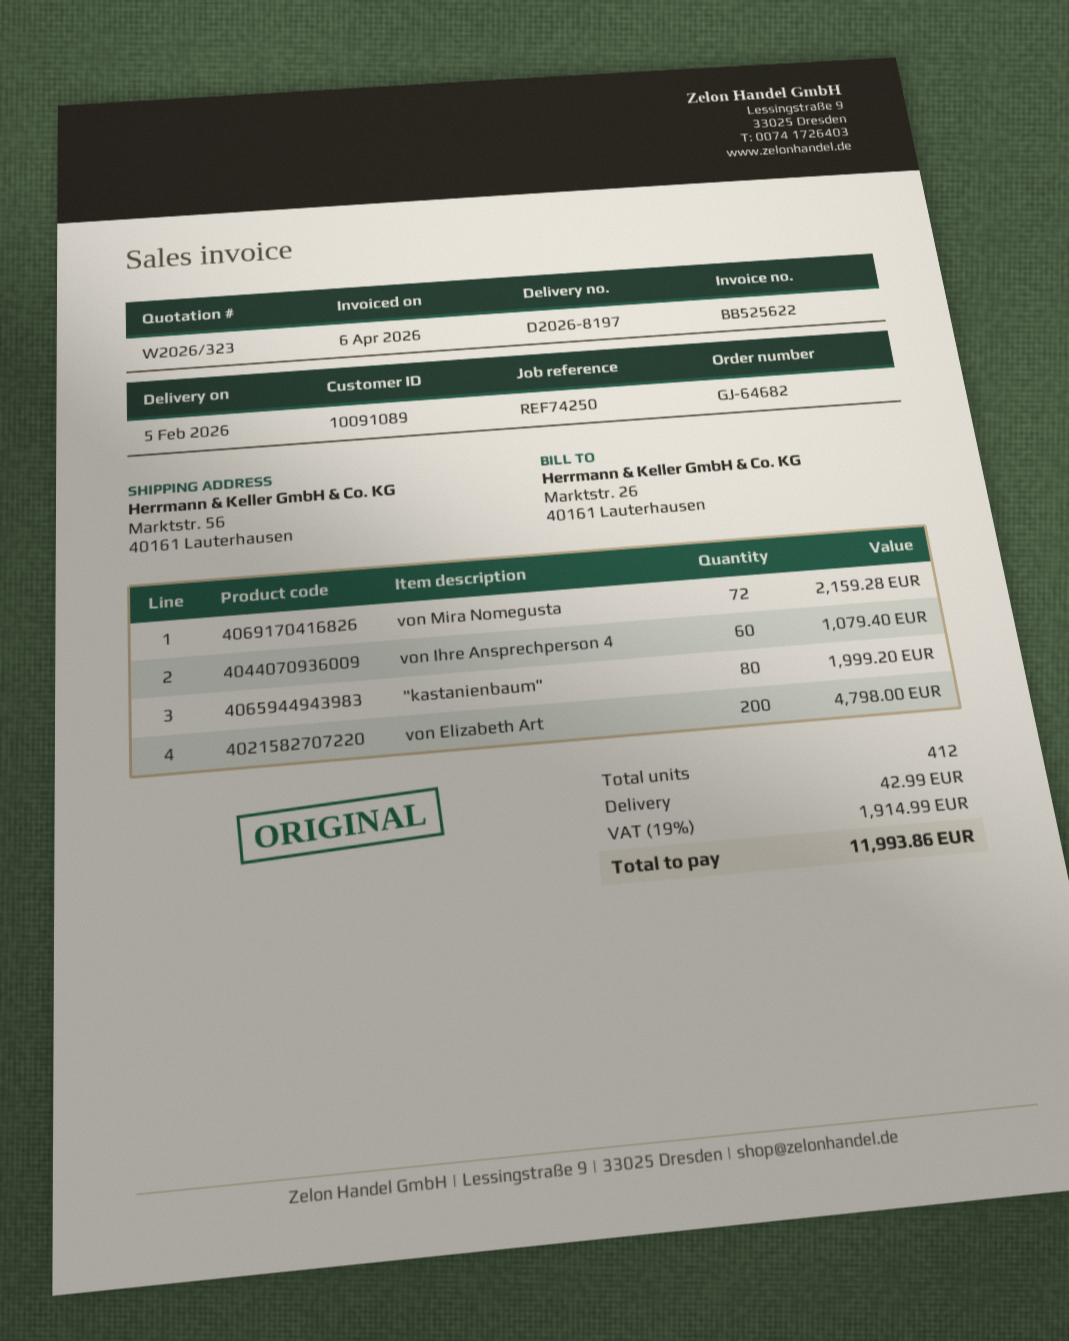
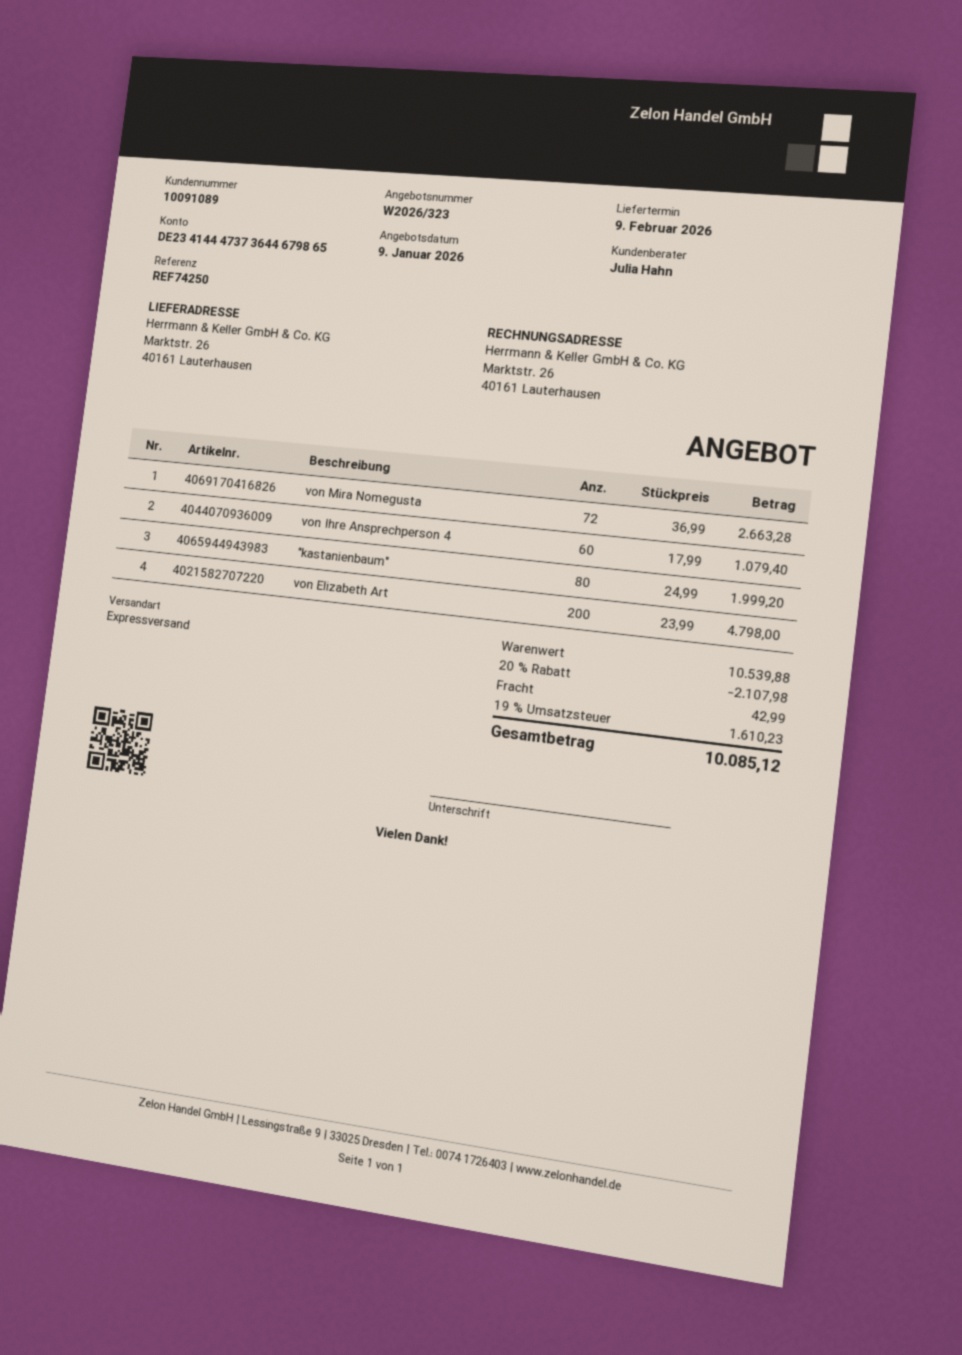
delivery date: 2026-02-05 -> 2026-02-09
ship to: Marktstr. 56, 40161 Lauterhausen -> Marktstr. 26, 40161 Lauterhausen
von Mira Nomegusta: 72 for 2159.28 -> 72 for 2663.28
discount: none -> 20% = 2107.98
tax: 19% = 1914.99 -> 19% = 1610.23
total: 11993.86 -> 10085.12

